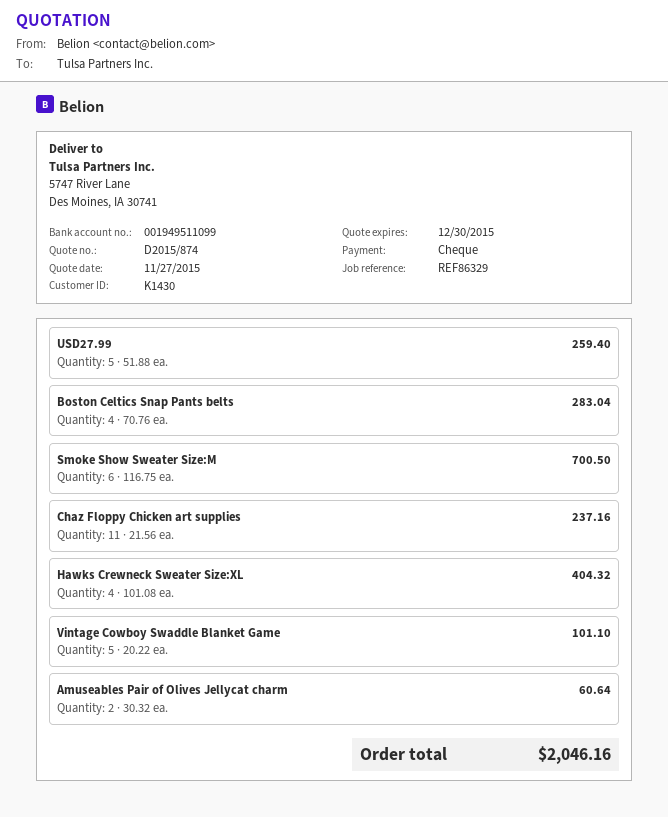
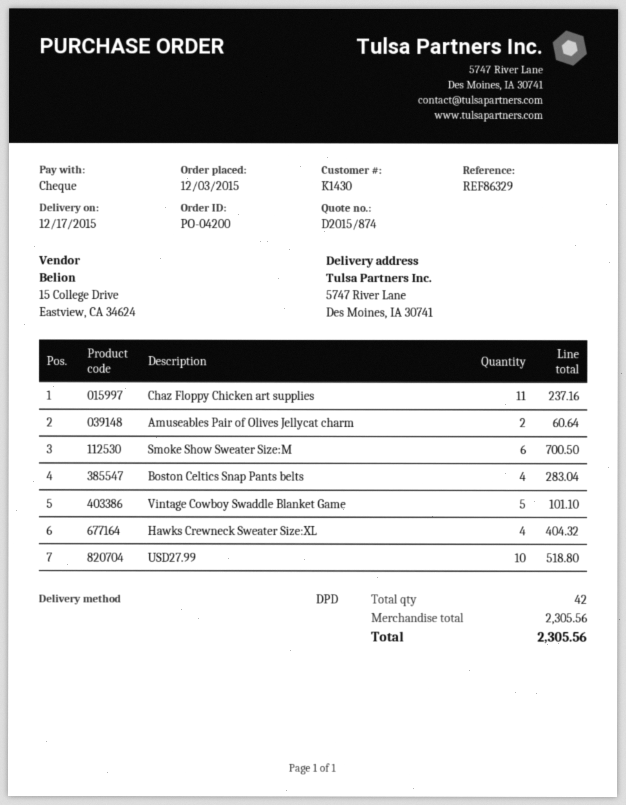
USD27.99: 5 for 259.40 -> 10 for 518.80
total: 2046.16 -> 2305.56

